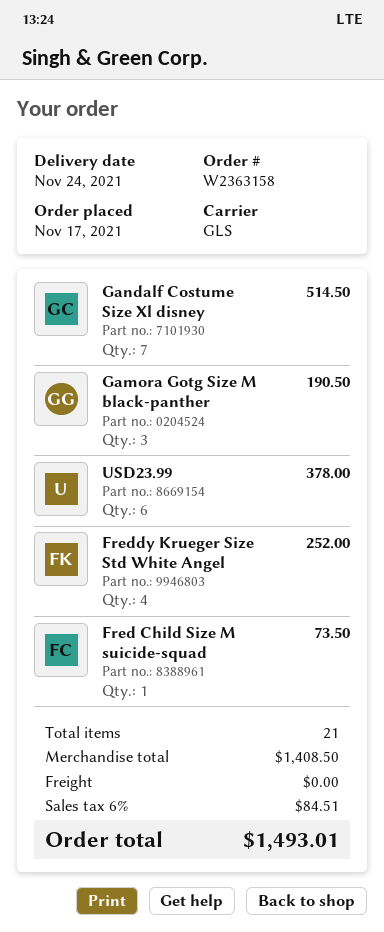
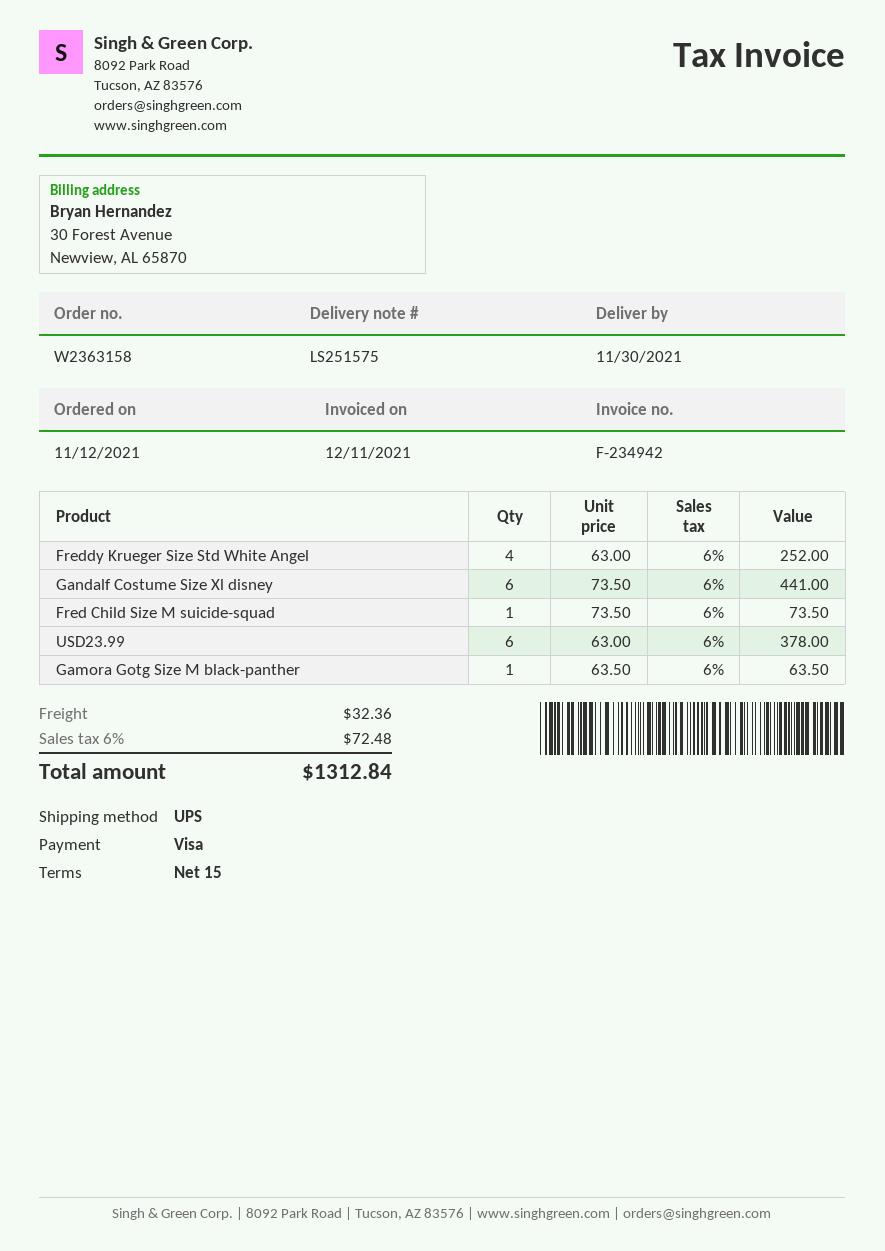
order date: 2021-11-17 -> 2021-11-12
delivery date: 2021-11-24 -> 2021-11-30
shipping method: GLS -> UPS
Gandalf Costume Size Xl disney: 7 for 514.50 -> 6 for 441.00
Gamora Gotg Size M black-panther: 3 for 190.50 -> 1 for 63.50
shipping: 0.00 -> 32.36
tax: 6% = 84.51 -> 6% = 72.48
total: 1493.01 -> 1312.84

